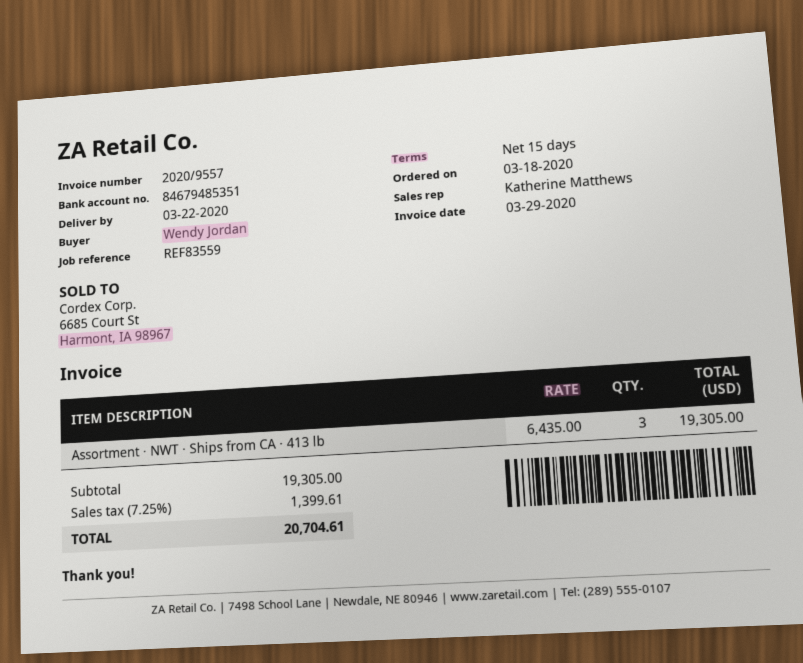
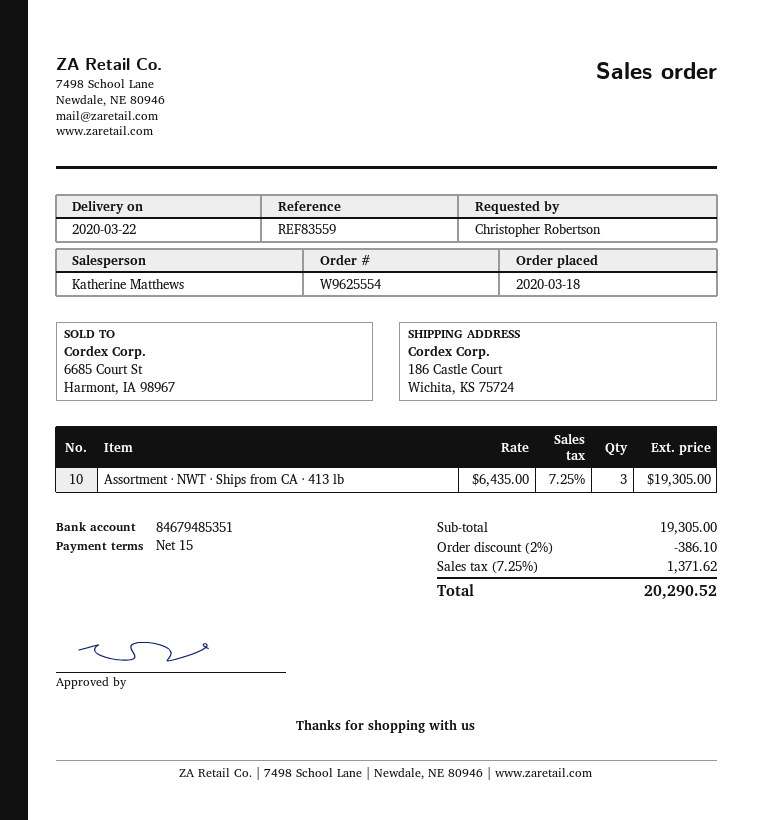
ordered by: Wendy Jordan -> Christopher Robertson
discount: none -> 2% = 386.10
tax: 7.25% = 1399.61 -> 7.25% = 1371.62
total: 20704.61 -> 20290.52

